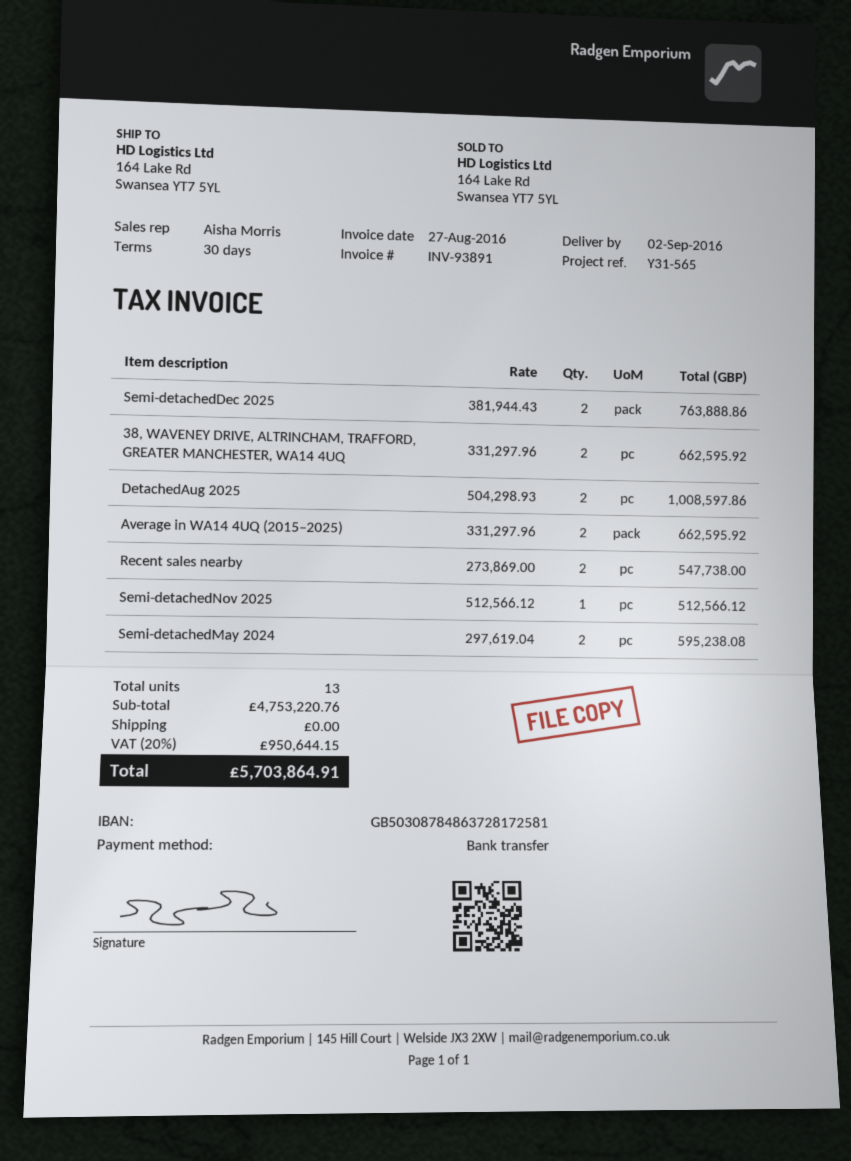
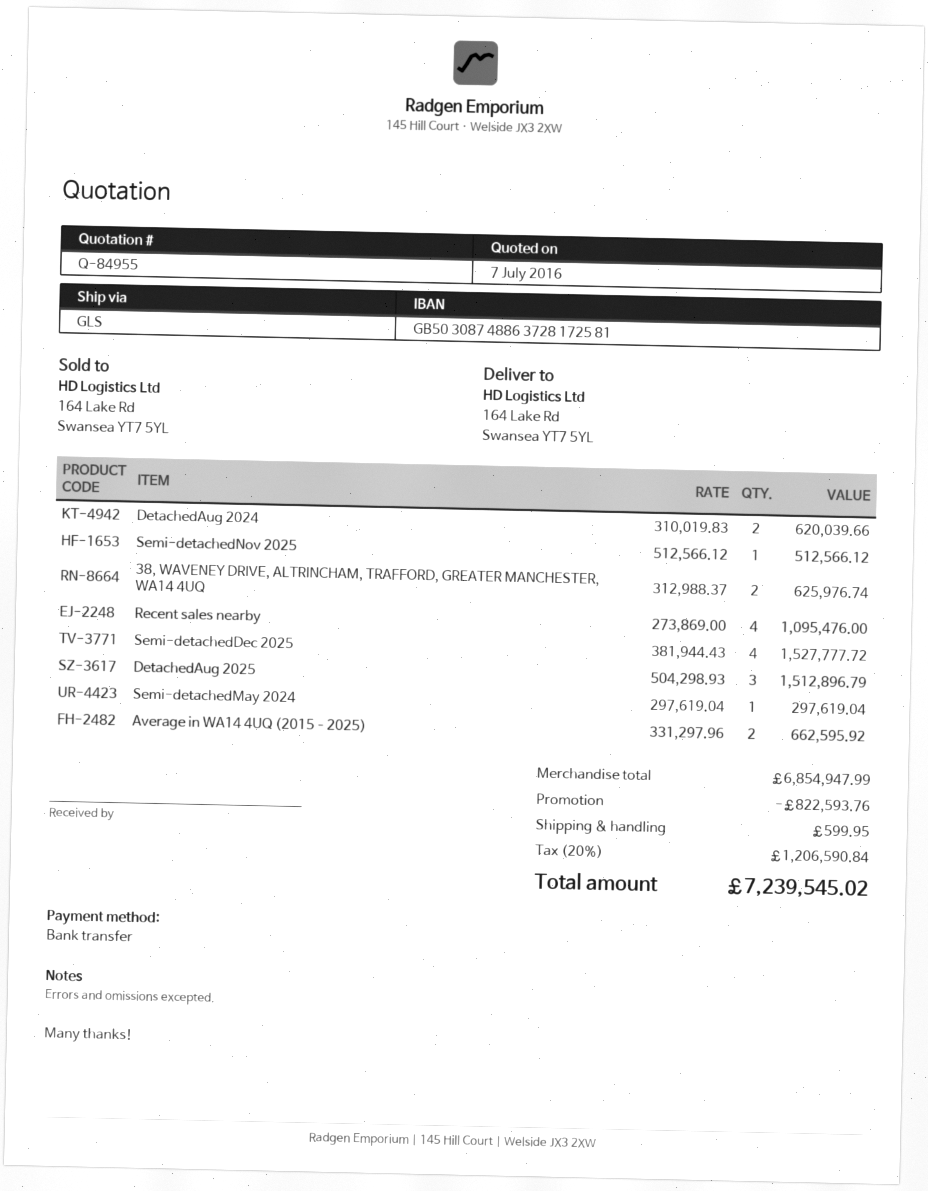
bank account: GB50308784863728172581 -> GB50308748863728172581
Semi-detachedDec 2025: 2 x 381944.43 = 763888.86 -> 4 x 381944.43 = 1527777.72
38, WAVENEY DRIVE, ALTRINCHAM, TRAFFORD, GREATER MANCHESTER, WA14 4UQ: 2 x 331297.96 = 662595.92 -> 2 x 312988.37 = 625976.74
DetachedAug 2025: 2 x 504298.93 = 1008597.86 -> 3 x 504298.93 = 1512896.79
Recent sales nearby: 2 x 273869.00 = 547738.00 -> 4 x 273869.00 = 1095476.00
Semi-detachedMay 2024: 2 x 297619.04 = 595238.08 -> 1 x 297619.04 = 297619.04
DetachedAug 2024: none -> 2 x 310019.83 = 620039.66
subtotal: 4753220.76 -> 6854947.99
discount: none -> 822593.76
shipping: 0.00 -> 599.95
tax: 20% = 950644.15 -> 20% = 1206590.84
total: 5703864.91 -> 7239545.02

